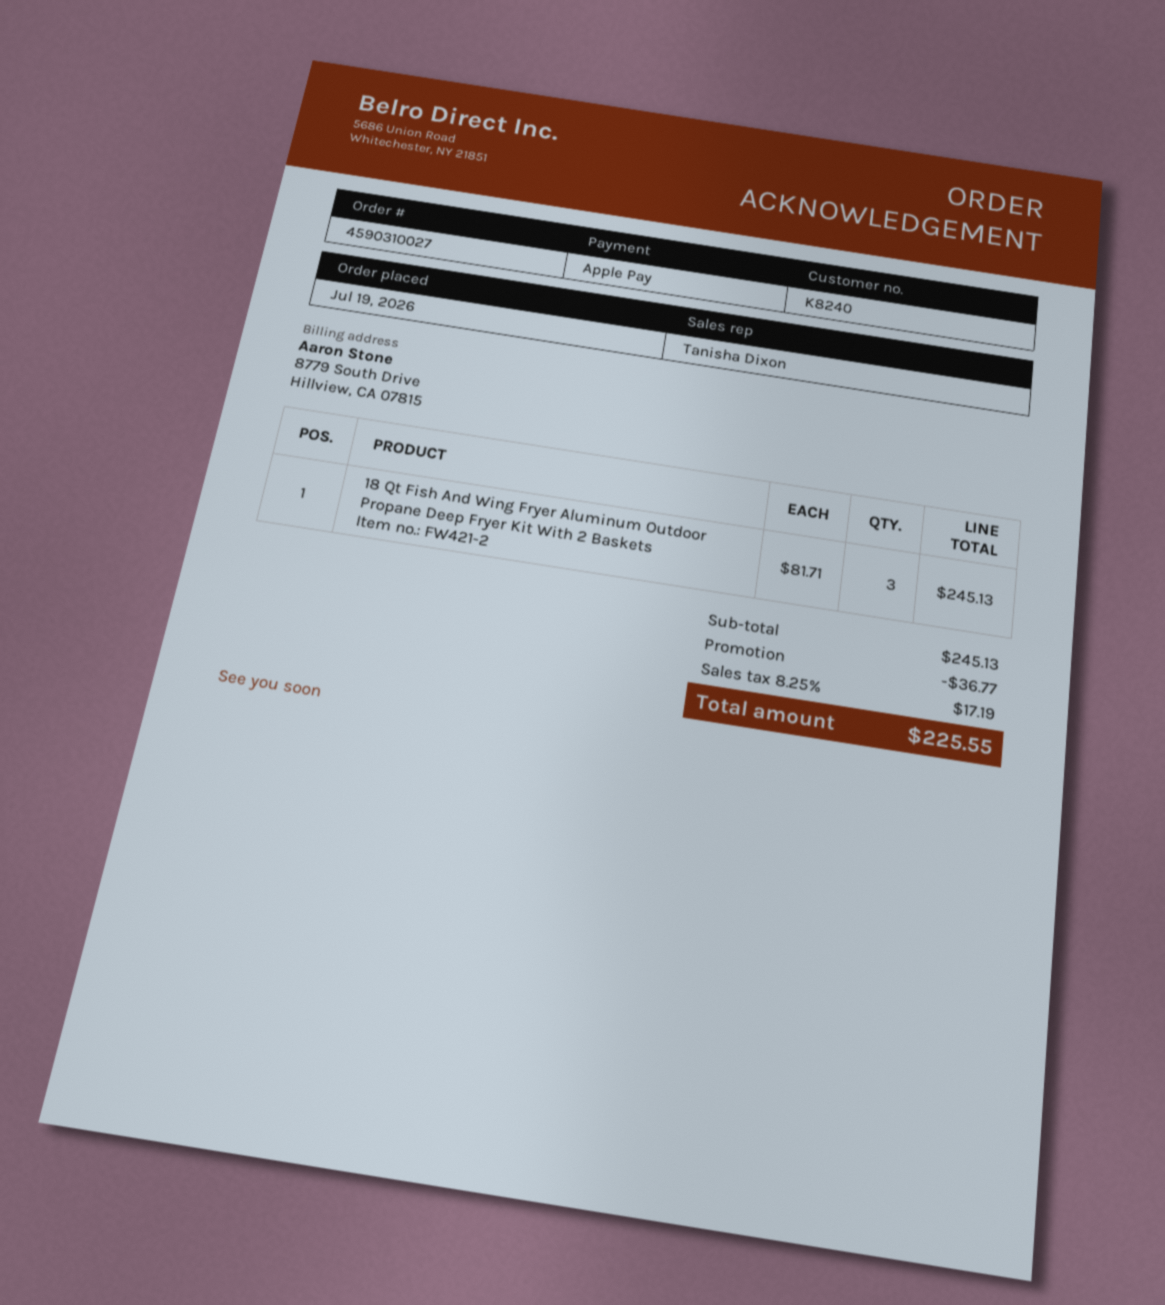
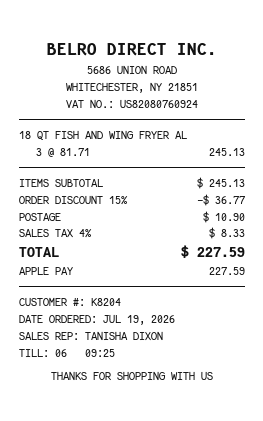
customer number: K8240 -> K8204
shipping: none -> 10.90
tax: 8.25% = 17.19 -> 4% = 8.33
total: 225.55 -> 227.59

